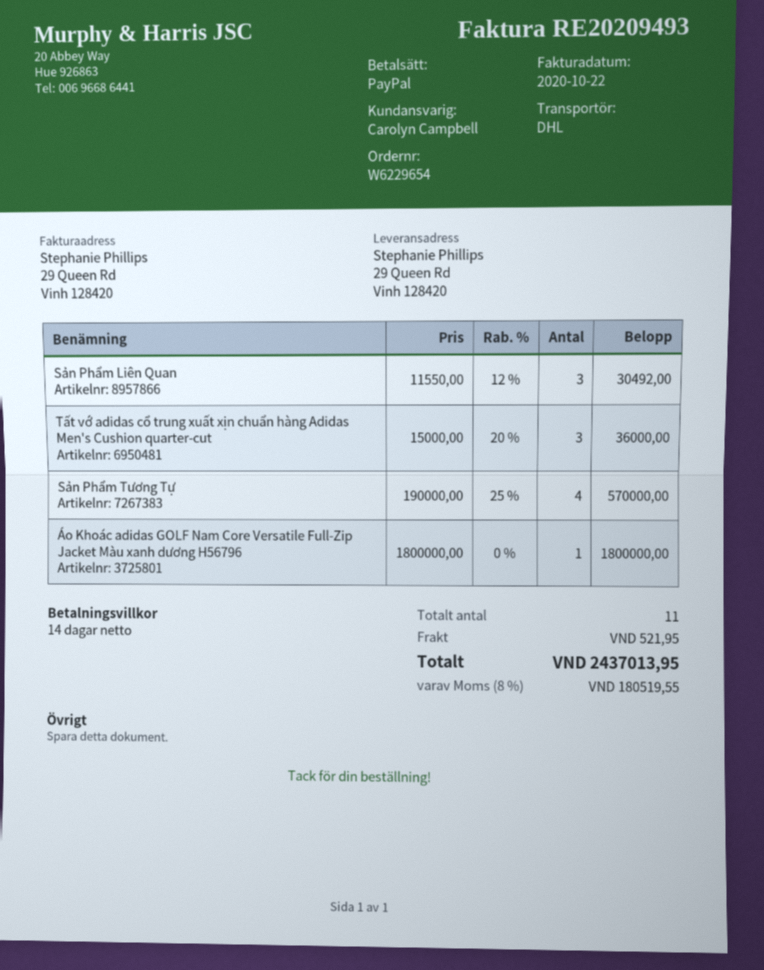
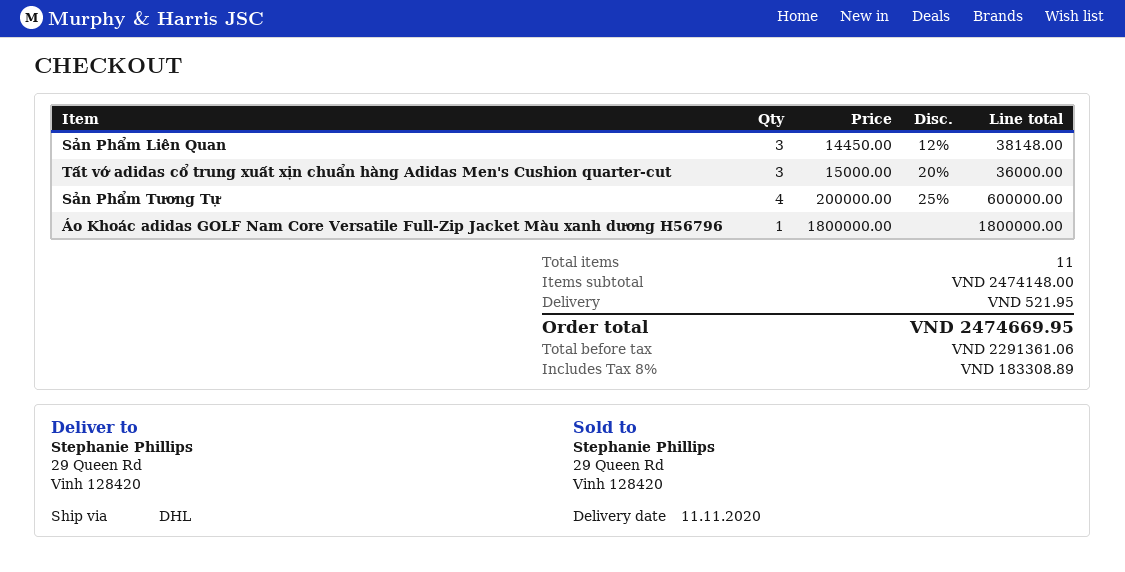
Sản Phẩm Liên Quan: 3 x 11550.00 - 12% = 30492.00 -> 3 x 14450.00 - 12% = 38148.00
Sản Phẩm Tương Tự: 4 x 190000.00 - 25% = 570000.00 -> 4 x 200000.00 - 25% = 600000.00
tax: 8% = 180519.55 -> 8% = 183308.89
total: 2437013.95 -> 2474669.95

